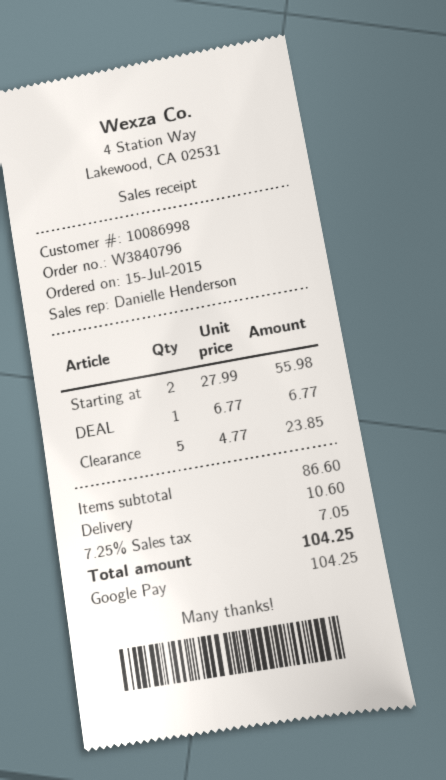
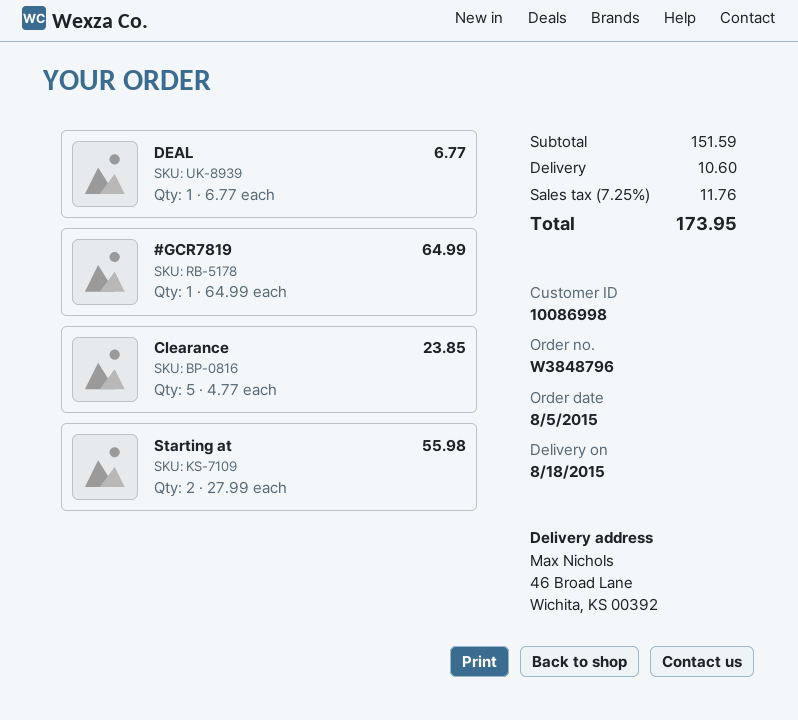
order number: W3840796 -> W3848796
order date: 2015-07-15 -> 2015-08-05
#GCR7819: none -> 1 x 64.99 = 64.99
subtotal: 86.60 -> 151.59
tax: 7.25% = 7.05 -> 7.25% = 11.76
total: 104.25 -> 173.95

